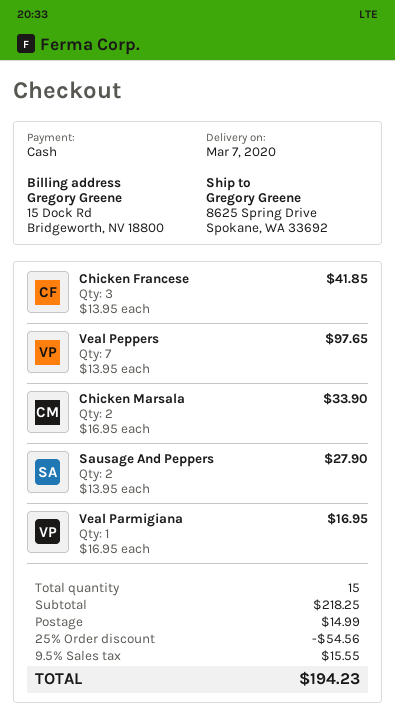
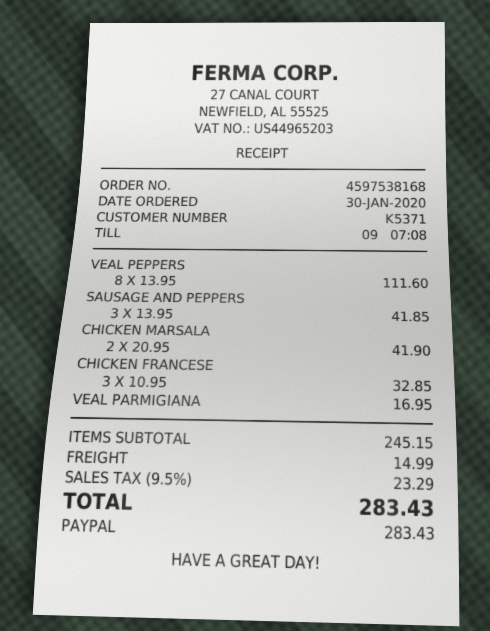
payment method: cash -> PayPal
Chicken Francese: 3 x 13.95 = 41.85 -> 3 x 10.95 = 32.85
Veal Peppers: 7 x 13.95 = 97.65 -> 8 x 13.95 = 111.60
Chicken Marsala: 2 x 16.95 = 33.90 -> 2 x 20.95 = 41.90
Sausage And Peppers: 2 x 13.95 = 27.90 -> 3 x 13.95 = 41.85
subtotal: 218.25 -> 245.15
discount: 25% = 54.56 -> none
tax: 9.5% = 15.55 -> 9.5% = 23.29
total: 194.23 -> 283.43

